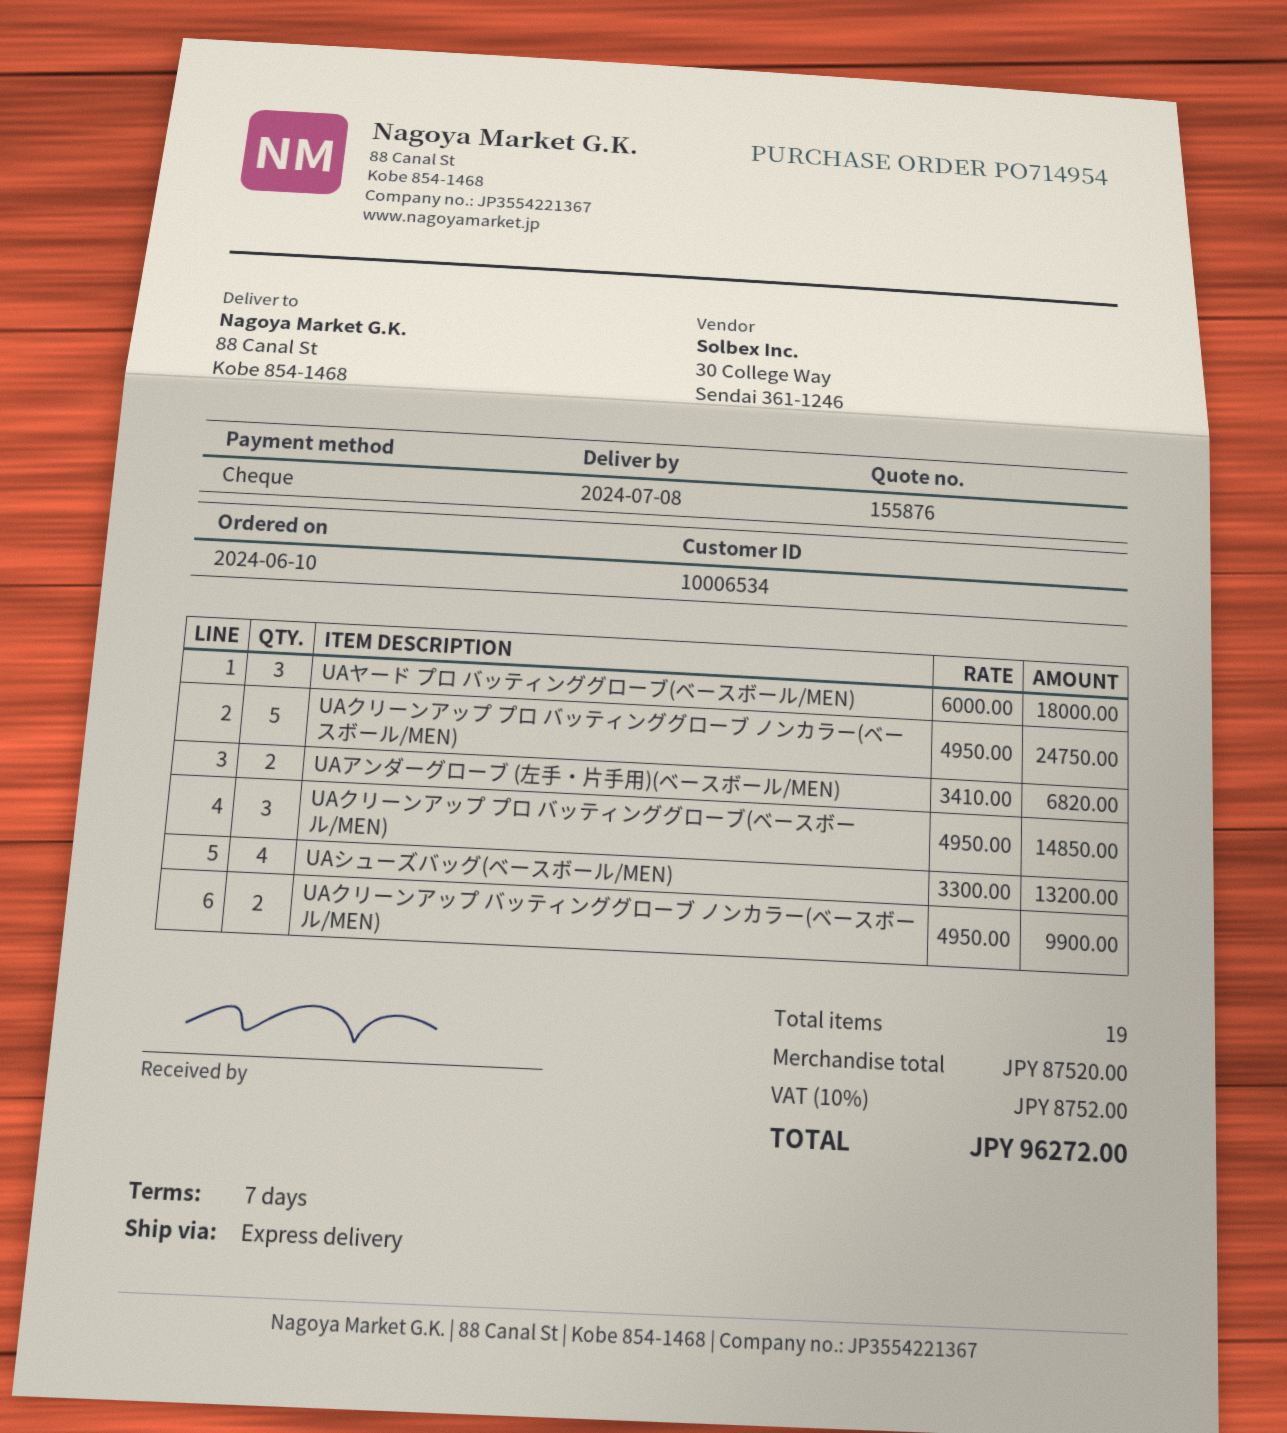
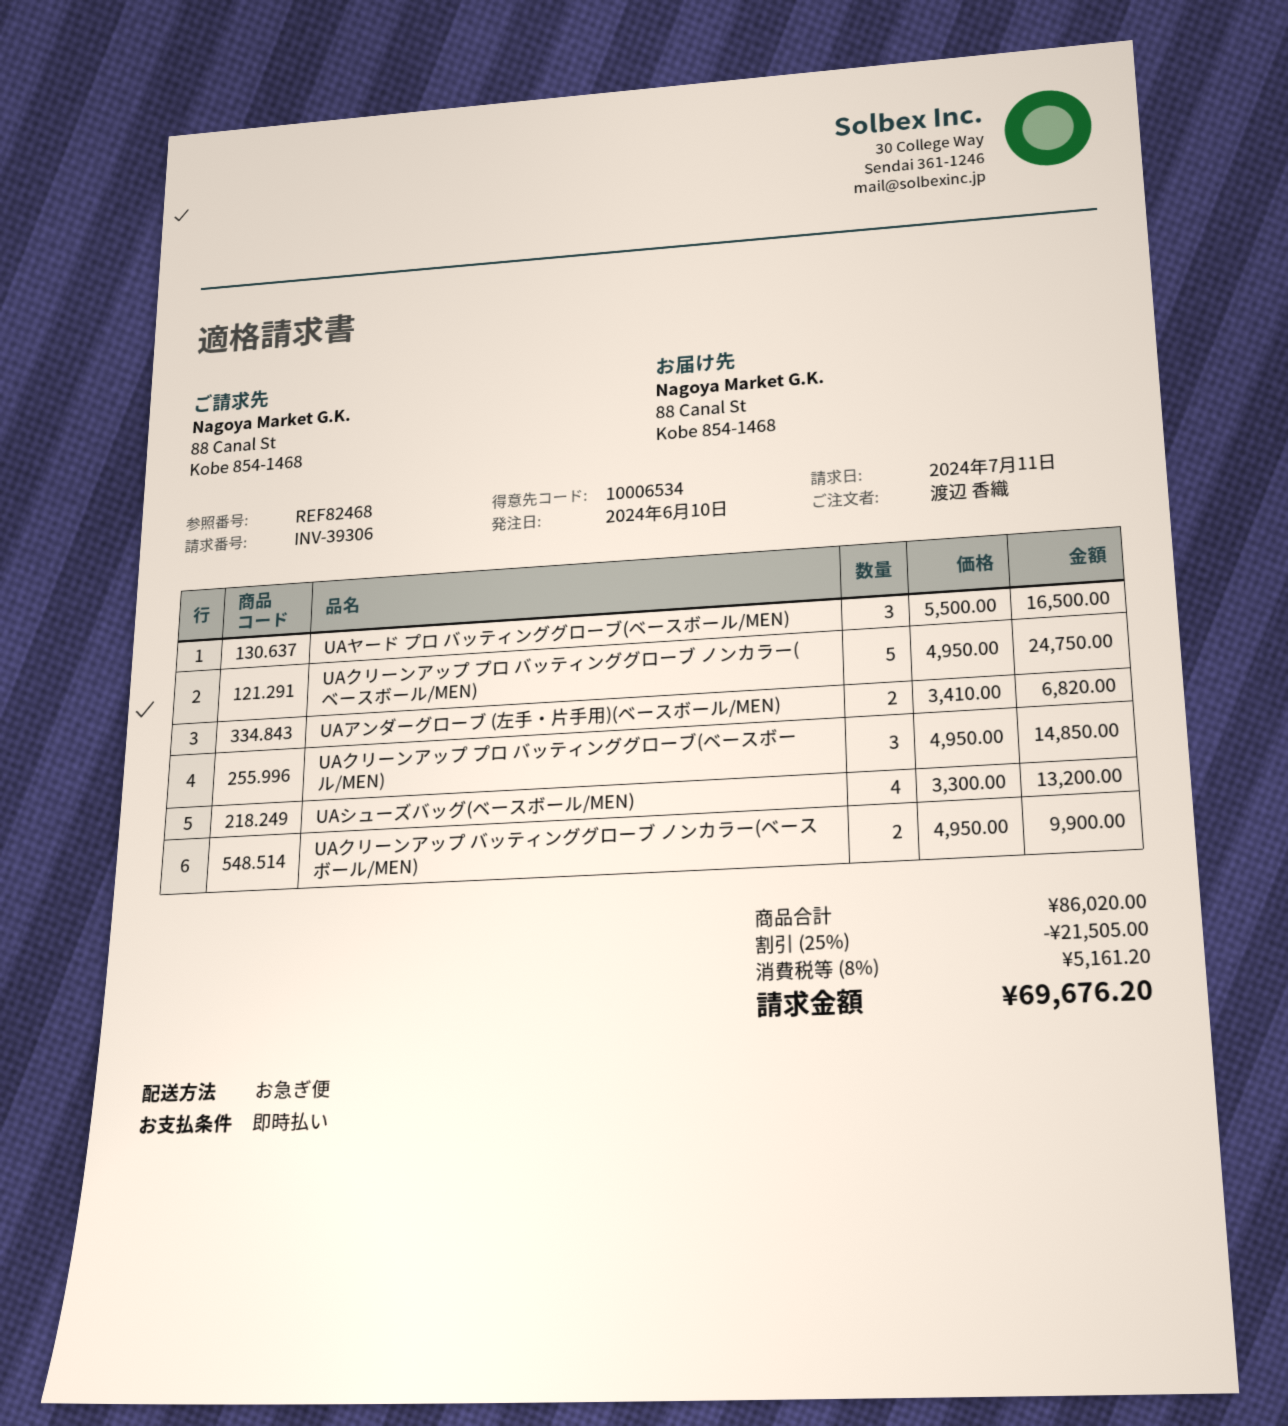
payment terms: 7 days -> on receipt
UAヤード プロ バッティンググローブ(ベースボール/MEN): 3 x 6000.00 = 18000.00 -> 3 x 5500.00 = 16500.00
subtotal: 87520.00 -> 86020.00
discount: none -> 25% = 21505.00
tax: 10% = 8752.00 -> 8% = 5161.20
total: 96272.00 -> 69676.20

